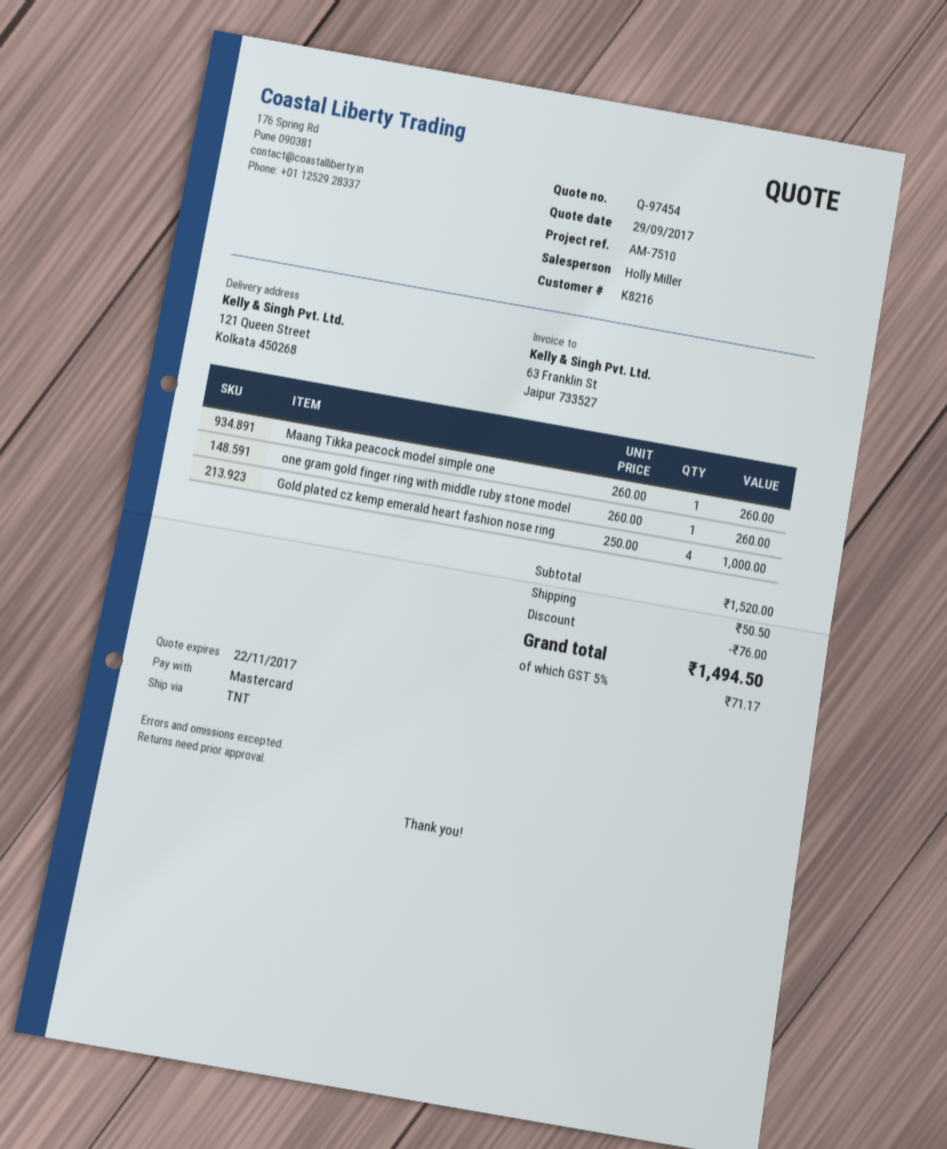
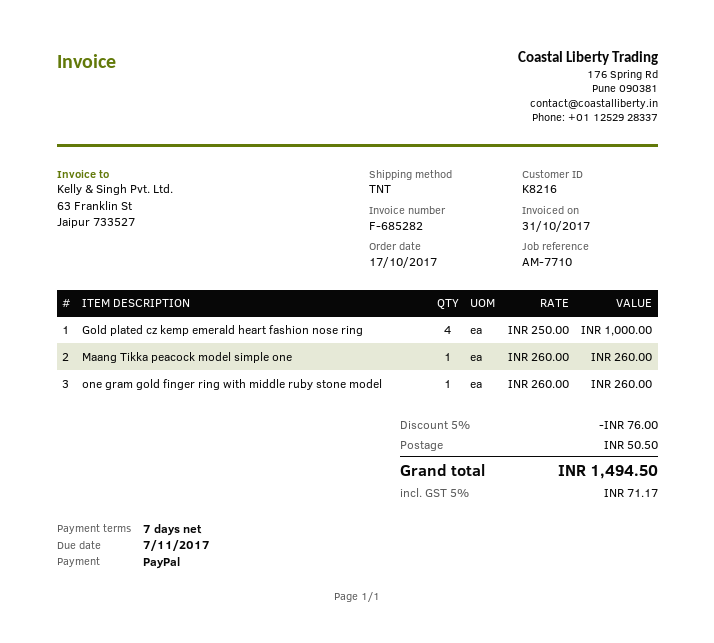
reference: AM-7510 -> AM-7710
payment method: Mastercard -> PayPal

